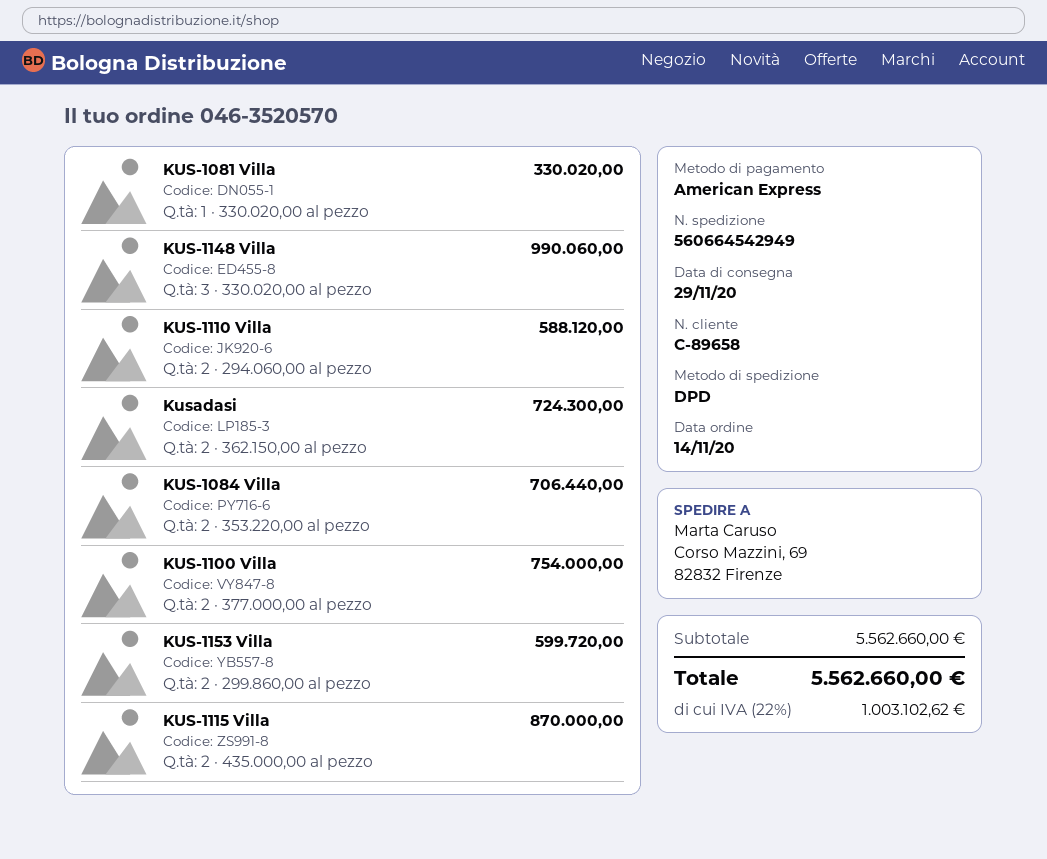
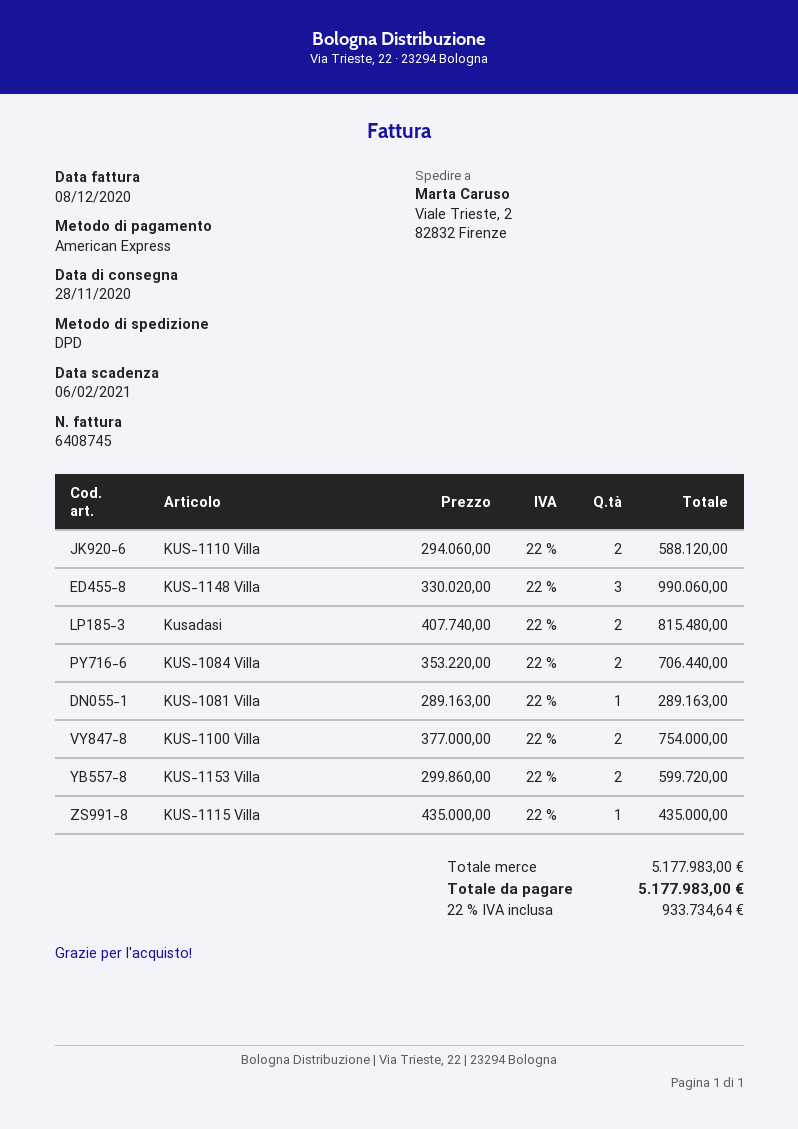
delivery date: 2020-11-29 -> 2020-11-28
ship to: Corso Mazzini, 69, 82832 Firenze -> Viale Trieste, 2, 82832 Firenze
KUS-1081 Villa: 1 x 330020.00 = 330020.00 -> 1 x 289163.00 = 289163.00
Kusadasi: 2 x 362150.00 = 724300.00 -> 2 x 407740.00 = 815480.00
KUS-1115 Villa: 2 x 435000.00 = 870000.00 -> 1 x 435000.00 = 435000.00
subtotal: 5562660.00 -> 5177983.00
tax: 22% = 1003102.62 -> 22% = 933734.64
total: 5562660.00 -> 5177983.00

